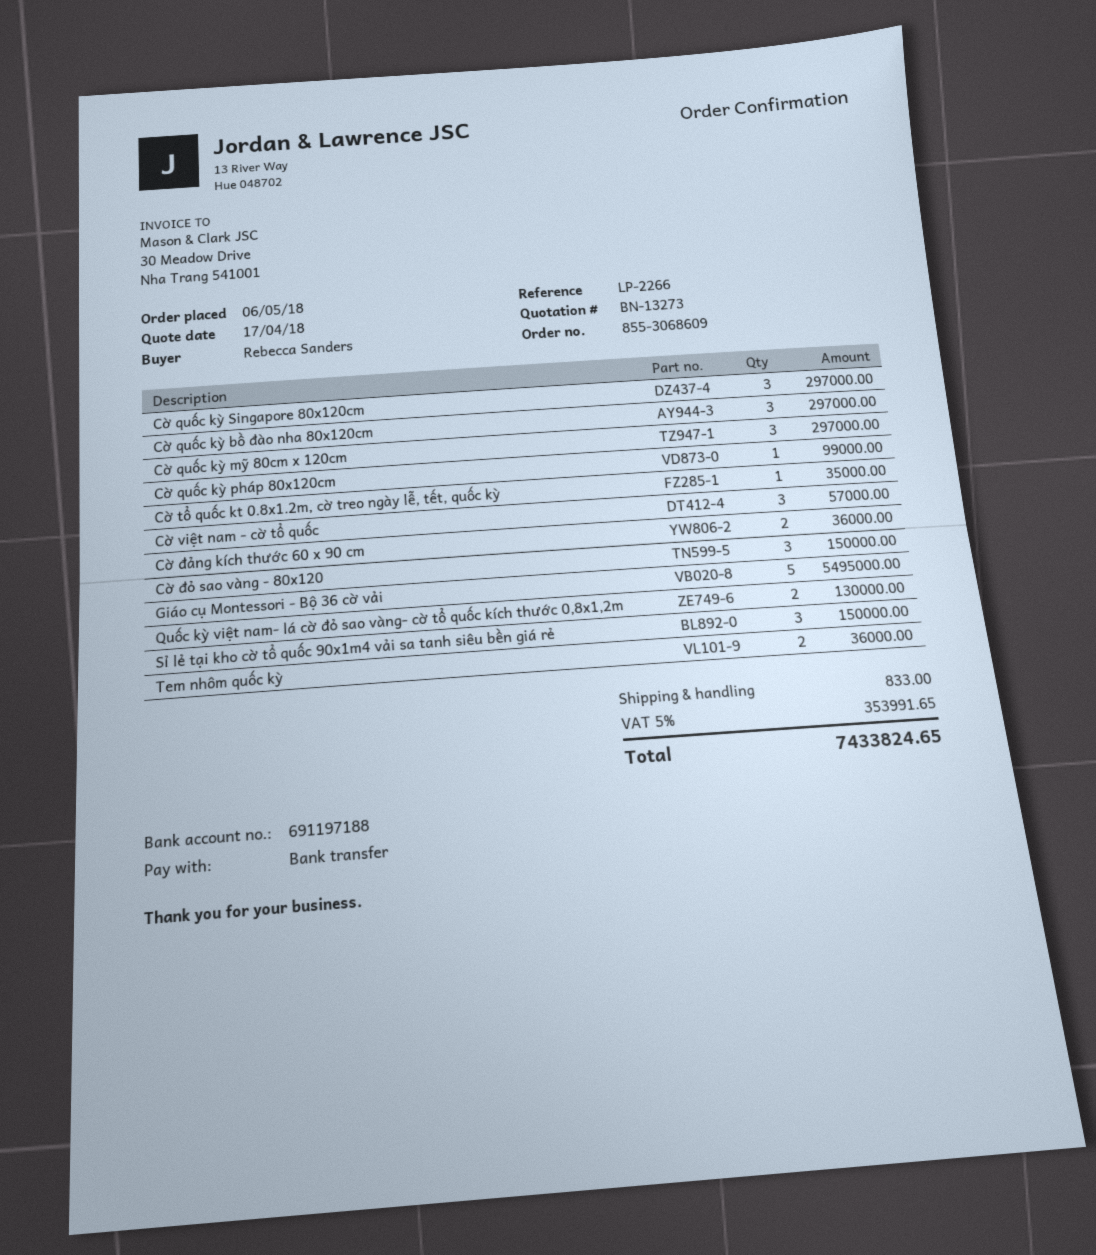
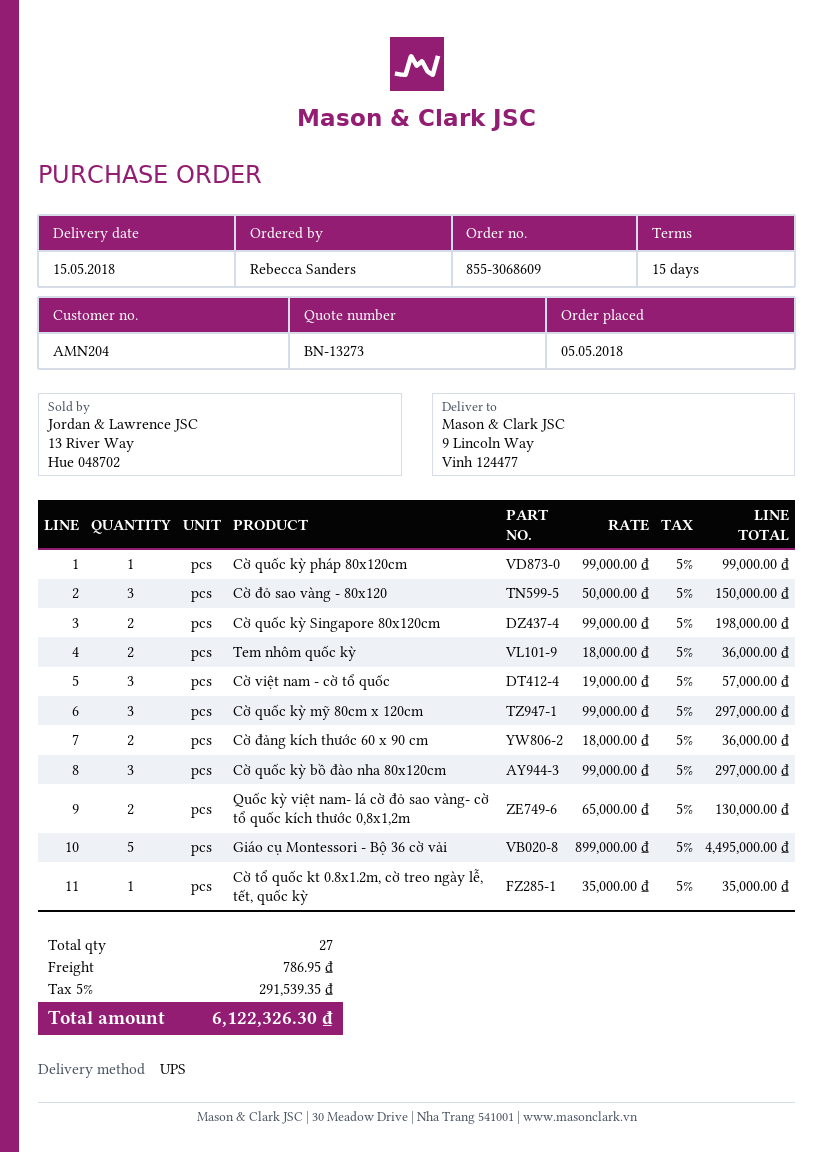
order date: 2018-05-06 -> 2018-05-05
Cờ quốc kỳ Singapore 80x120cm: 3 for 297000.00 -> 2 for 198000.00
Giáo cụ Montessori - Bộ 36 cờ vải: 5 for 5495000.00 -> 5 for 4495000.00
Sỉ lẻ tại kho cờ tổ quốc 90x1m4 vải sa tanh siêu bền giá rẻ: 3 for 150000.00 -> none
shipping: 833.00 -> 786.95
tax: 5% = 353991.65 -> 5% = 291539.35
total: 7433824.65 -> 6122326.30

